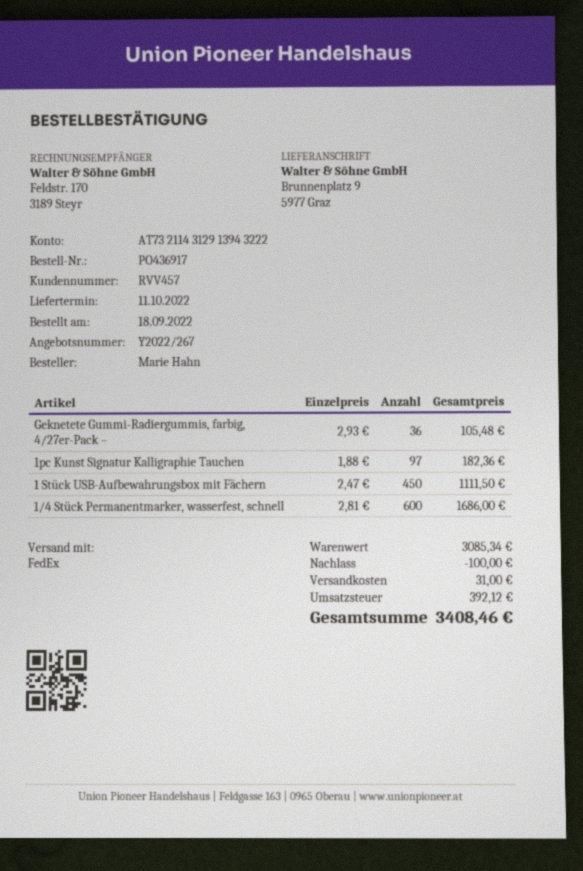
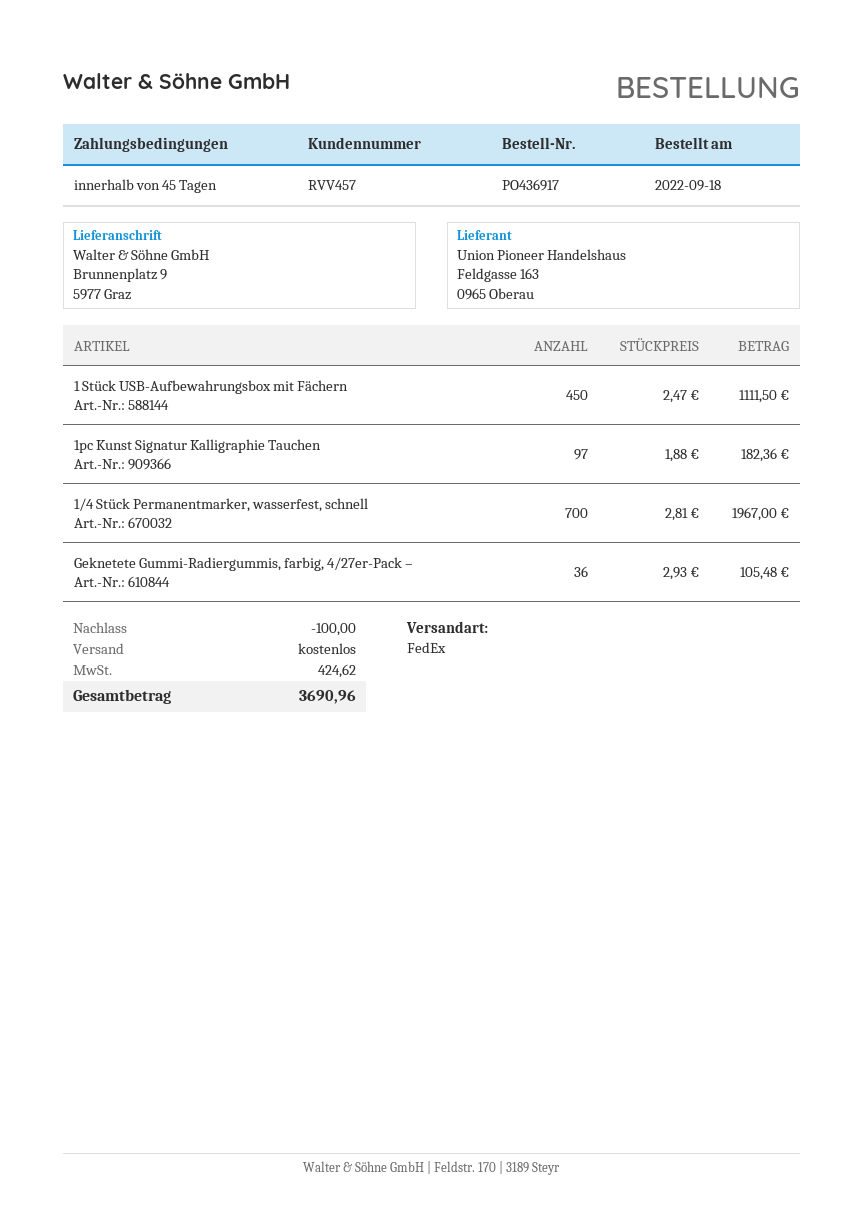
1/4 Stück Permanentmarker, wasserfest, schnell: 600 x 2.81 = 1686.00 -> 700 x 2.81 = 1967.00
shipping: 31.00 -> 0.00
tax: 392.12 -> 424.62
total: 3408.46 -> 3690.96

